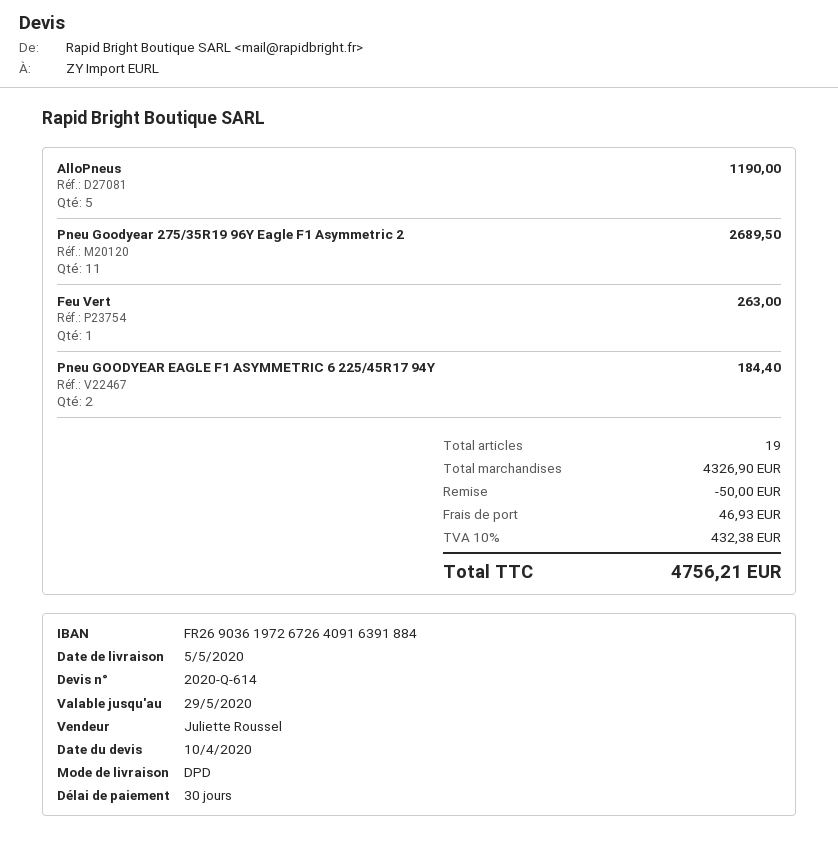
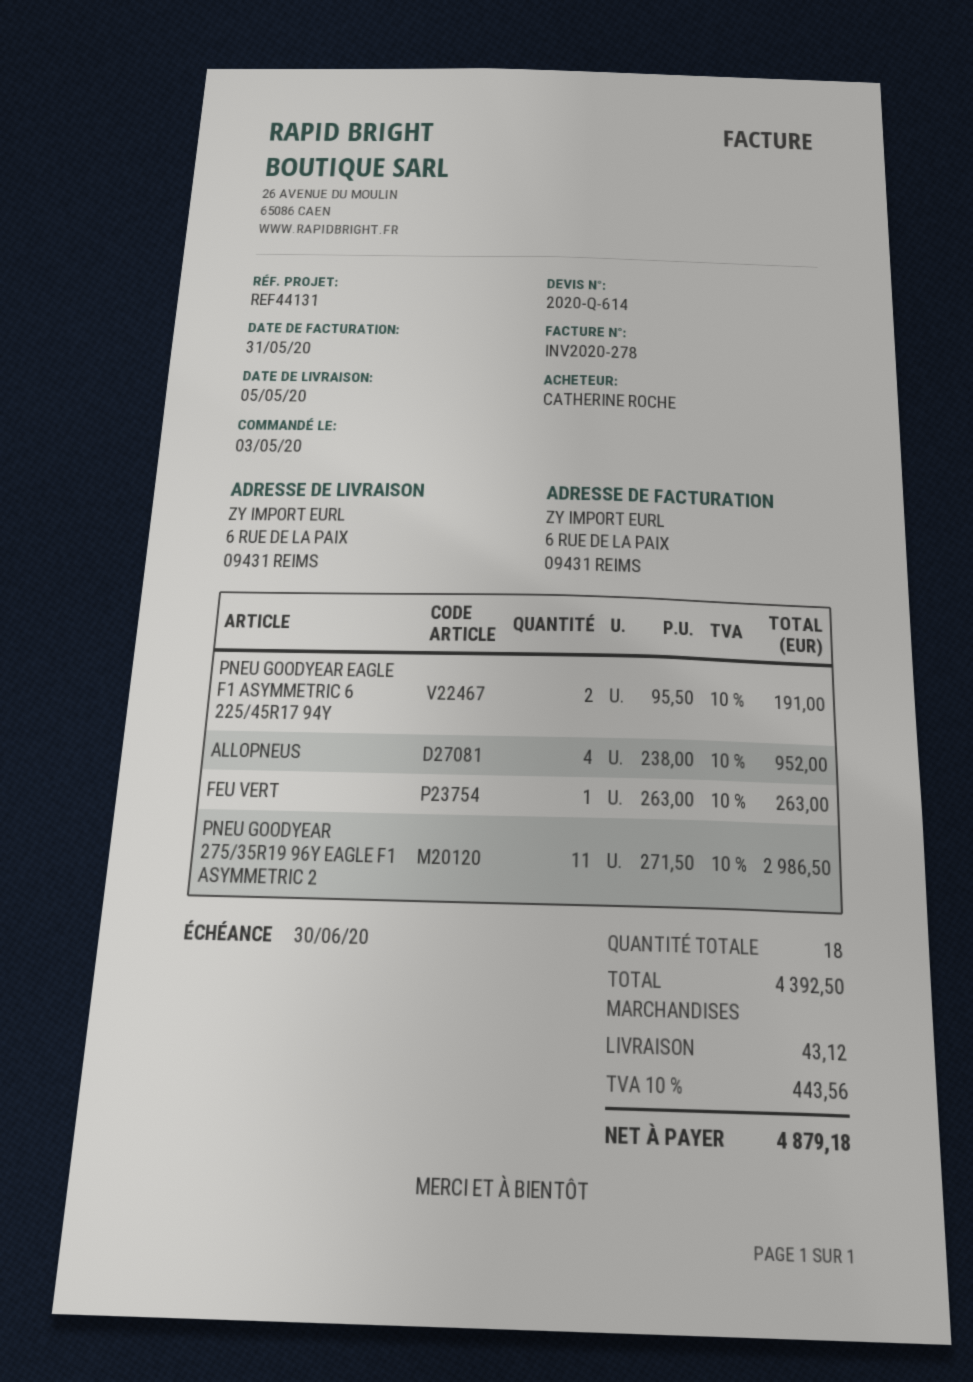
AlloPneus: 5 for 1190.00 -> 4 for 952.00
Pneu Goodyear 275/35R19 96Y Eagle F1 Asymmetric 2: 11 for 2689.50 -> 11 for 2986.50
Pneu GOODYEAR EAGLE F1 ASYMMETRIC 6 225/45R17 94Y: 2 for 184.40 -> 2 for 191.00
total quantity: 19 -> 18
subtotal: 4326.90 -> 4392.50
discount: 50.00 -> none
shipping: 46.93 -> 43.12
tax: 10% = 432.38 -> 10% = 443.56
total: 4756.21 -> 4879.18

